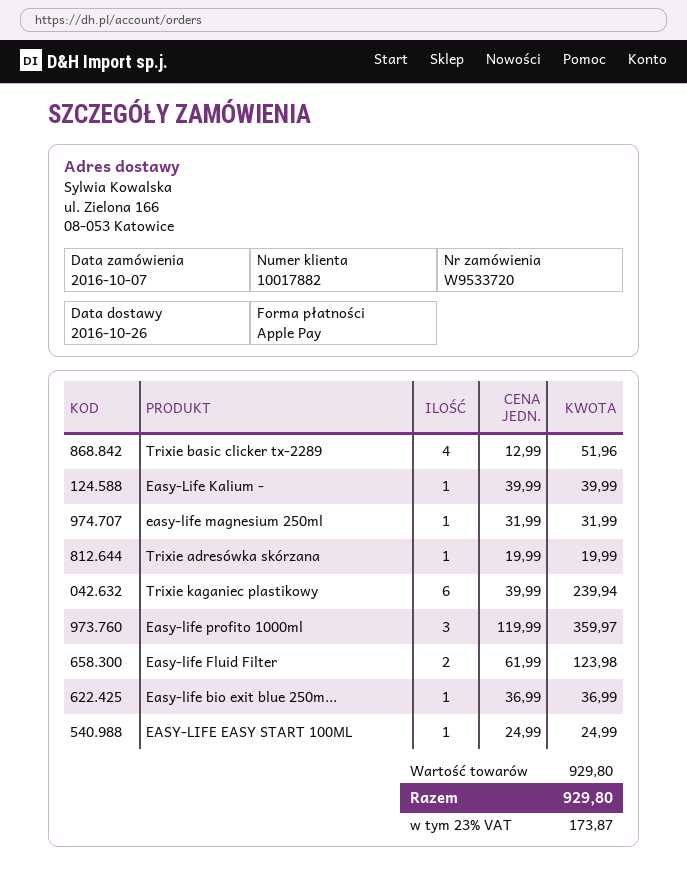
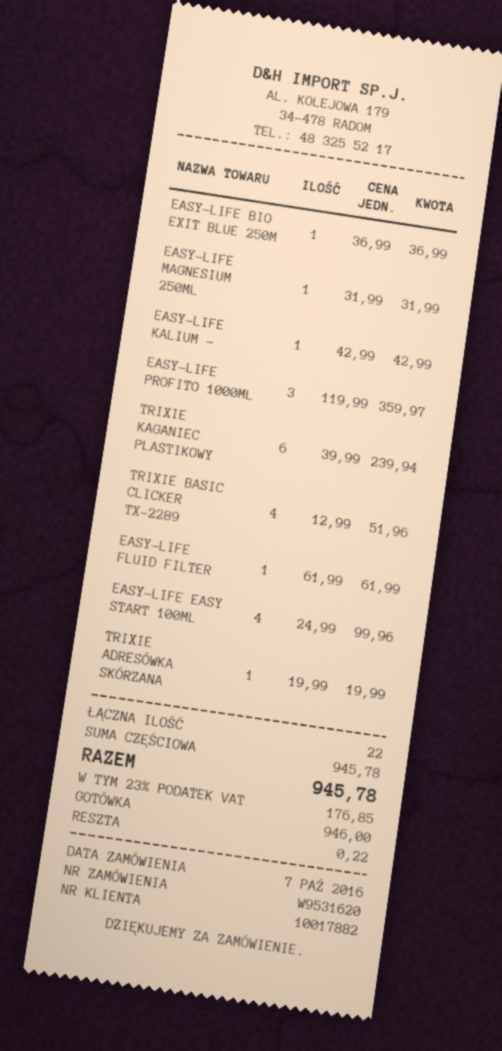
order number: W9533720 -> W9531620
payment method: Apple Pay -> cash
Easy-Life Kalium -: 1 x 39.99 = 39.99 -> 1 x 42.99 = 42.99
Easy-life Fluid Filter: 2 x 61.99 = 123.98 -> 1 x 61.99 = 61.99
EASY-LIFE EASY START 100ML: 1 x 24.99 = 24.99 -> 4 x 24.99 = 99.96
subtotal: 929.80 -> 945.78
tax: 23% = 173.87 -> 23% = 176.85
total: 929.80 -> 945.78

